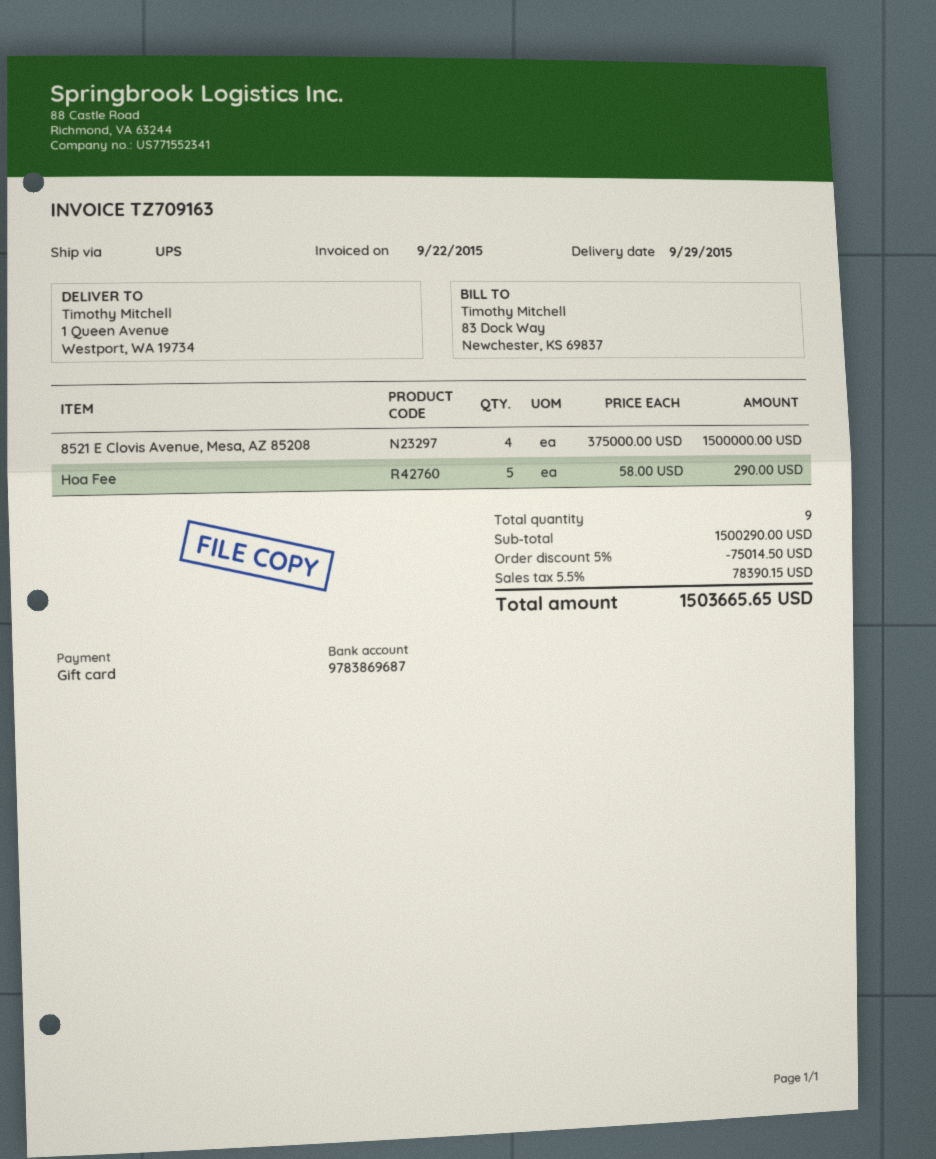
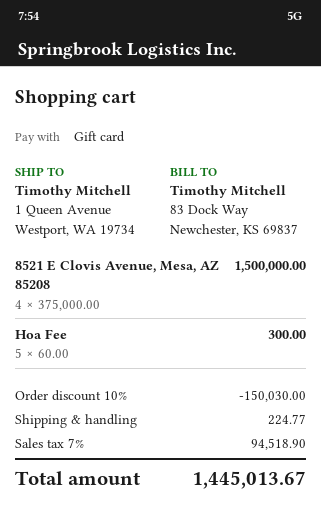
Hoa Fee: 5 x 58.00 = 290.00 -> 5 x 60.00 = 300.00
discount: 5% = 75014.50 -> 10% = 150030.00
shipping: none -> 224.77
tax: 5.5% = 78390.15 -> 7% = 94518.90
total: 1503665.65 -> 1445013.67

